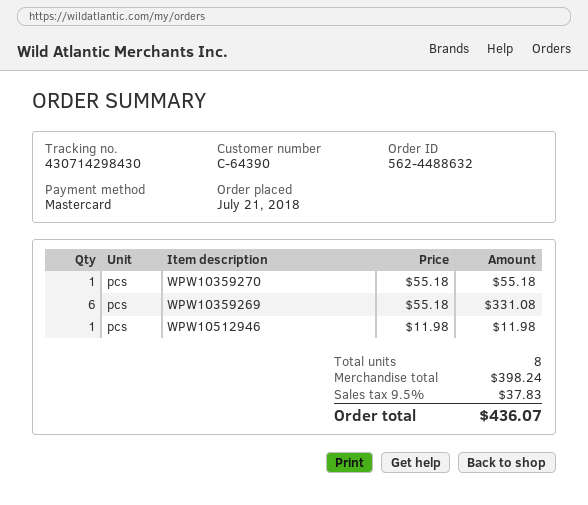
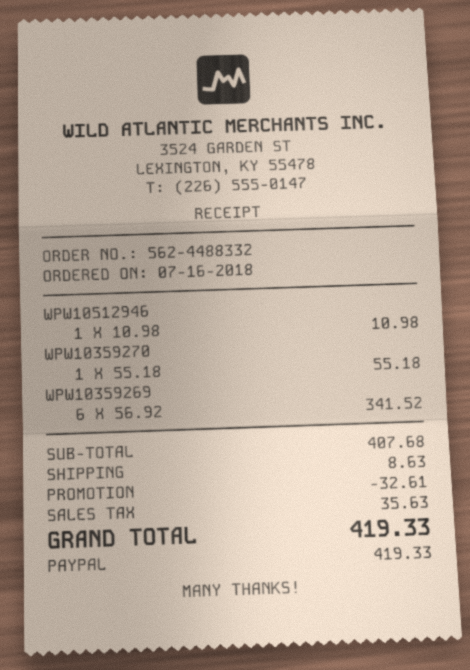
order number: 562-4488632 -> 562-4488332
order date: 2018-07-21 -> 2018-07-16
payment method: Mastercard -> PayPal
WPW10359269: 6 x 55.18 = 331.08 -> 6 x 56.92 = 341.52
WPW10512946: 1 x 11.98 = 11.98 -> 1 x 10.98 = 10.98
subtotal: 398.24 -> 407.68
discount: none -> 32.61
shipping: none -> 8.63
tax: 37.83 -> 35.63
total: 436.07 -> 419.33

